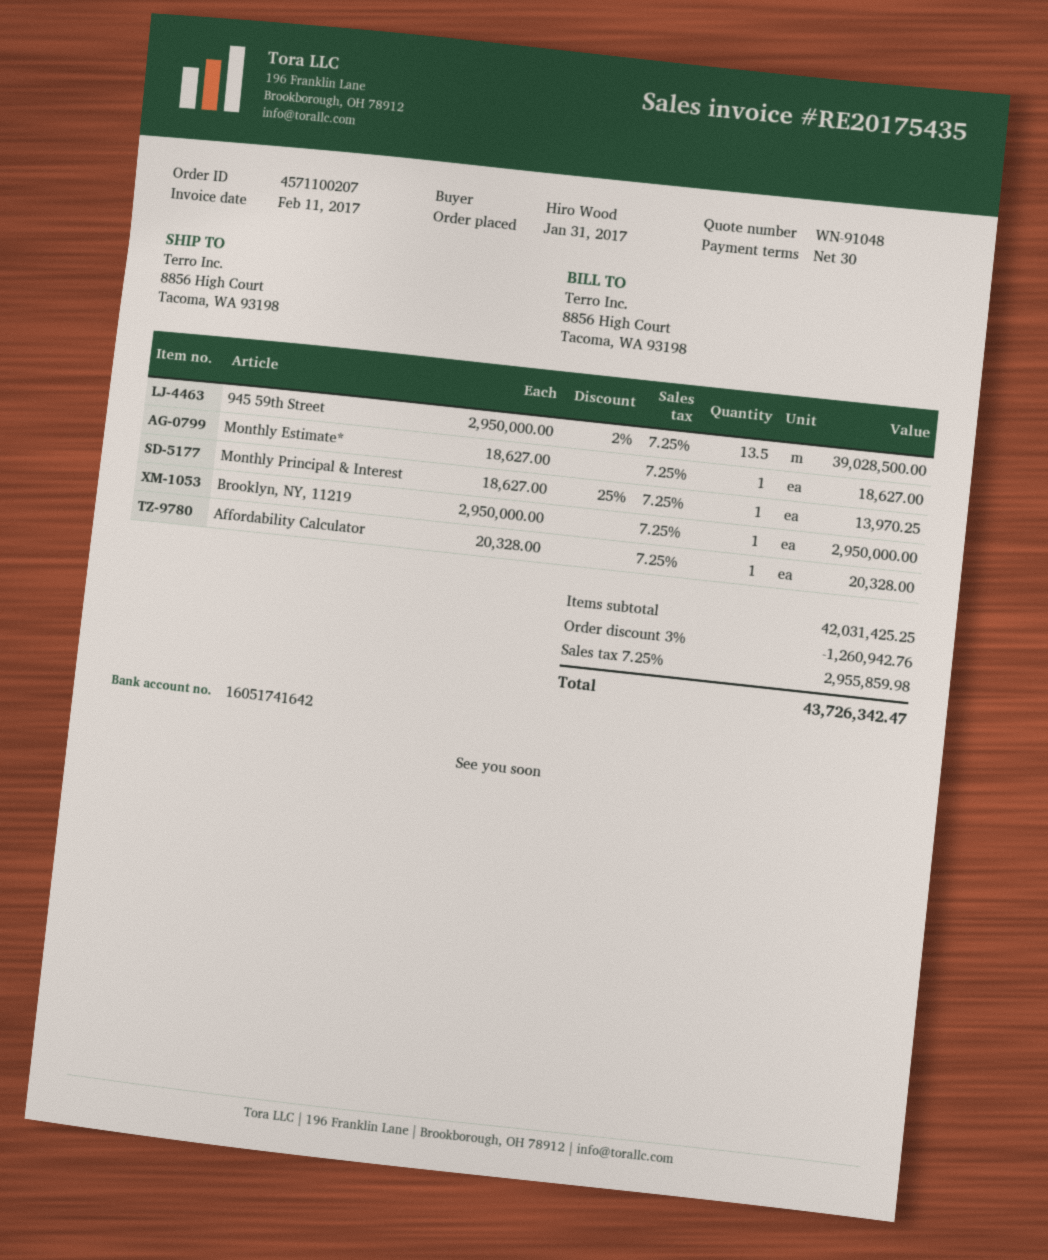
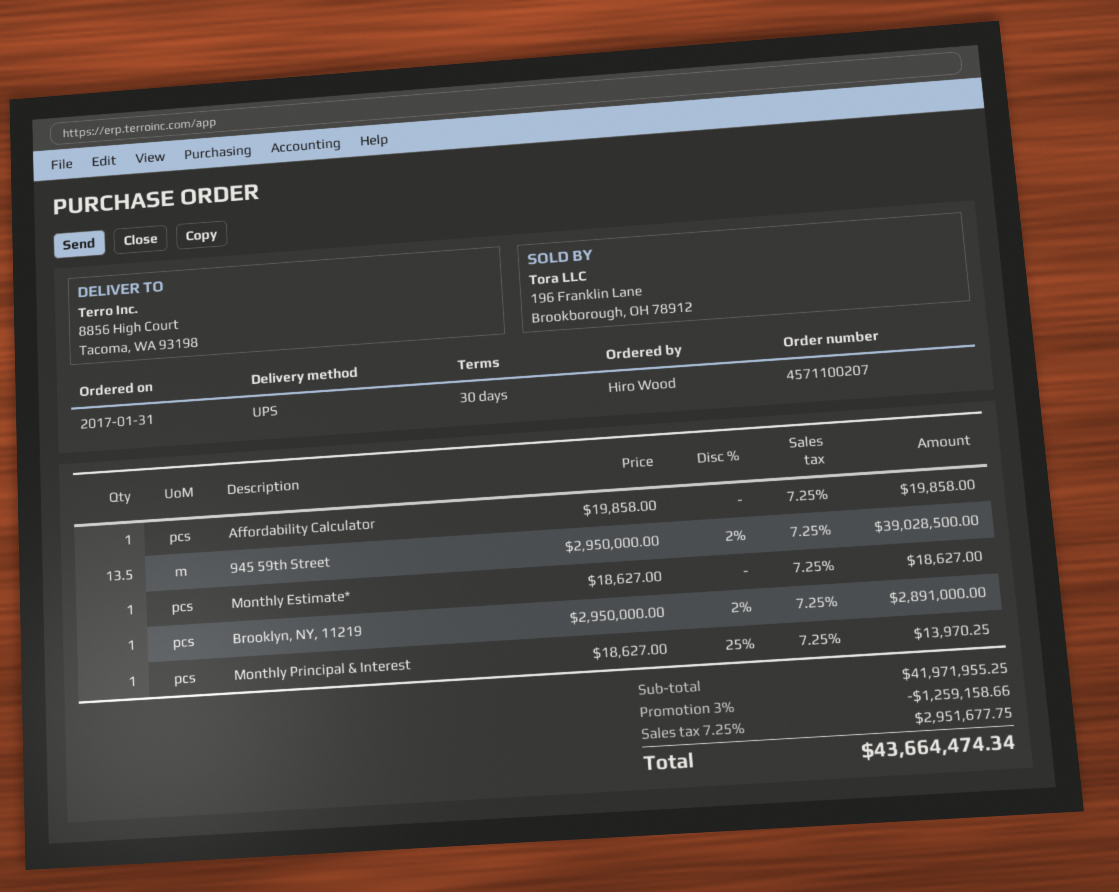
Brooklyn, NY, 11219: 1 x 2950000.00 = 2950000.00 -> 1 x 2950000.00 - 2% = 2891000.00
Affordability Calculator: 1 x 20328.00 = 20328.00 -> 1 x 19858.00 = 19858.00
subtotal: 42031425.25 -> 41971955.25
discount: 3% = 1260942.76 -> 3% = 1259158.66
tax: 7.25% = 2955859.98 -> 7.25% = 2951677.75
total: 43726342.47 -> 43664474.34

